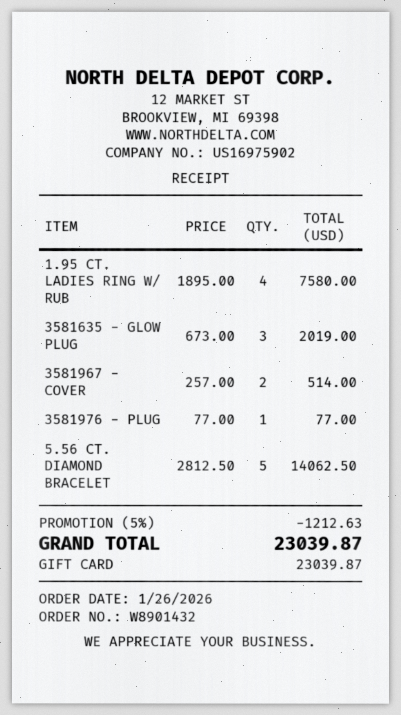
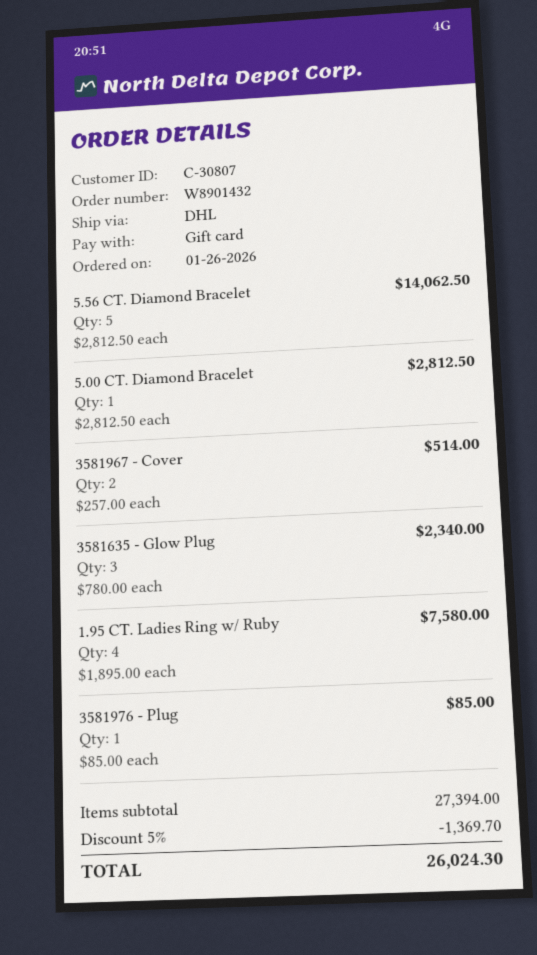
3581635 - GLOW PLUG: 3 x 673.00 = 2019.00 -> 3 x 780.00 = 2340.00
3581976 - PLUG: 1 x 77.00 = 77.00 -> 1 x 85.00 = 85.00
5.00 CT. Diamond Bracelet: none -> 1 x 2812.50 = 2812.50
discount: 5% = 1212.63 -> 5% = 1369.70
total: 23039.87 -> 26024.30

